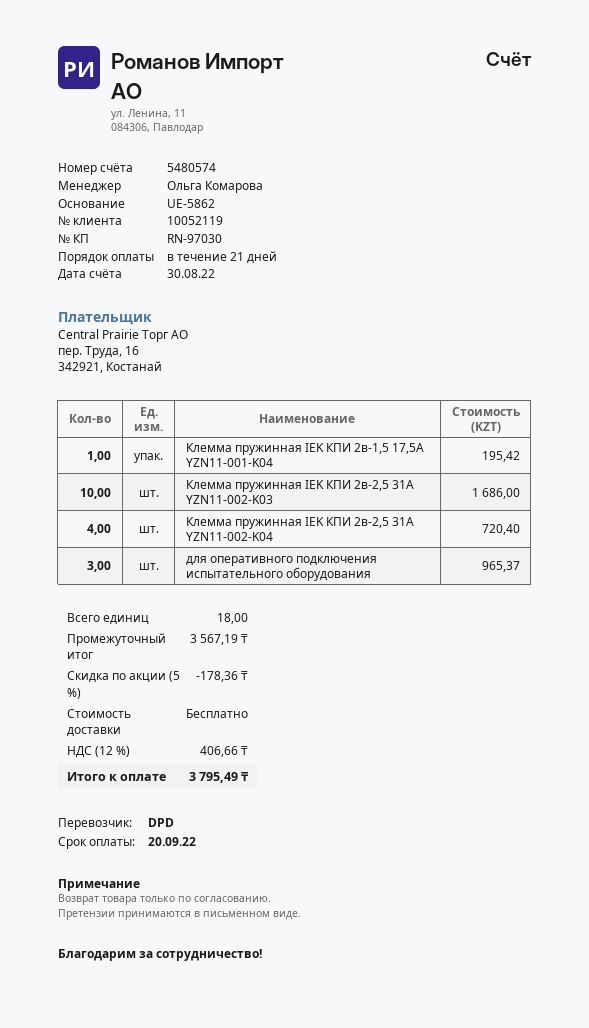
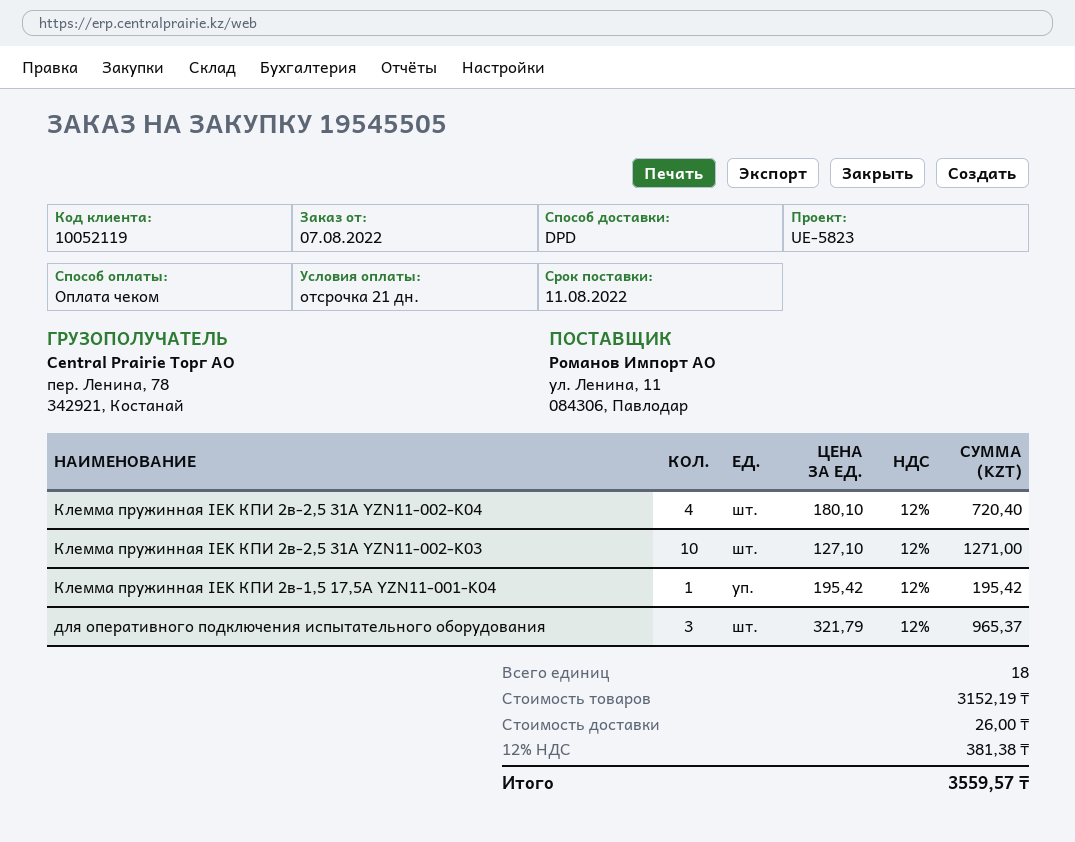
reference: UE-5862 -> UE-5823
Клемма пружинная IEK КПИ 2в-2,5 31А YZN11-002-K03: 10 for 1686.00 -> 10 for 1271.00
subtotal: 3567.19 -> 3152.19
discount: 5% = 178.36 -> none
shipping: 0.00 -> 26.00
tax: 12% = 406.66 -> 12% = 381.38
total: 3795.49 -> 3559.57

